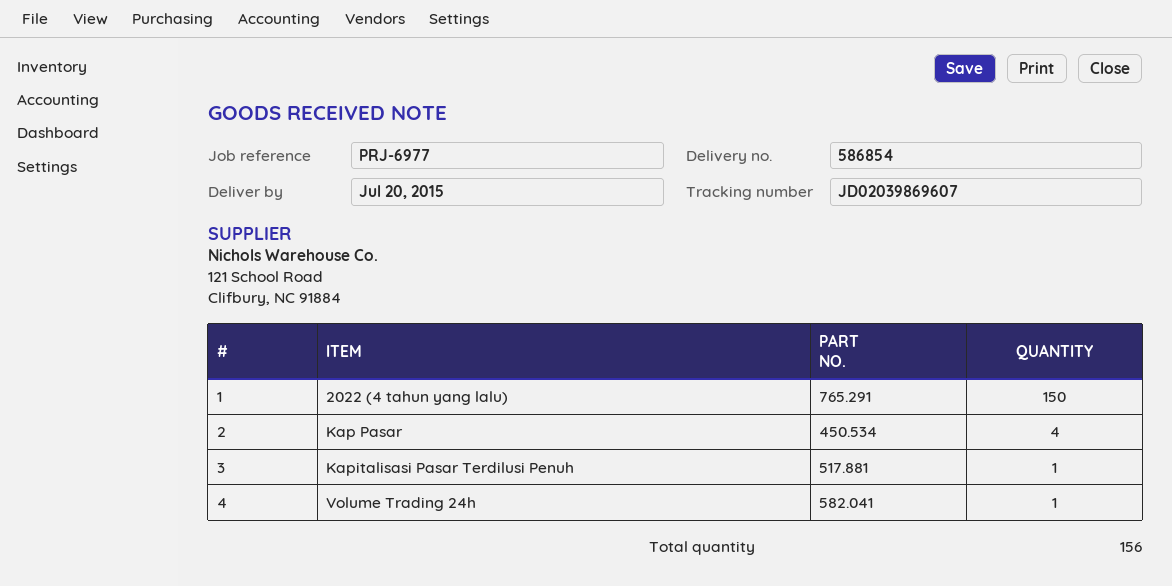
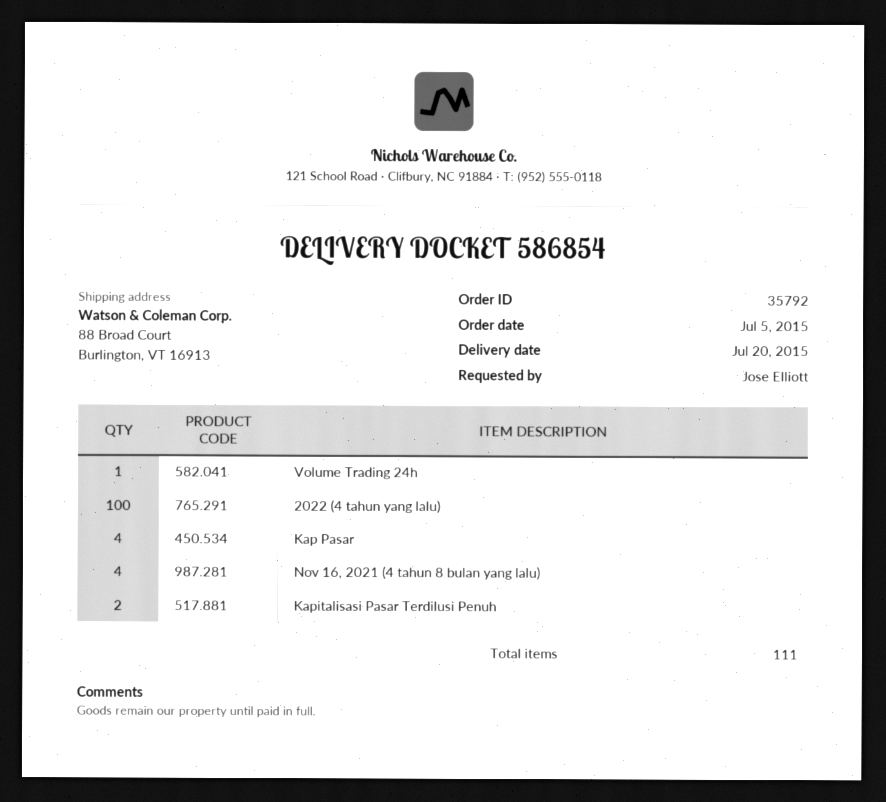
2022 (4 tahun yang lalu): 150 -> 100
Kapitalisasi Pasar Terdilusi Penuh: 1 -> 2
Nov 16, 2021 (4 tahun 8 bulan yang lalu): none -> 4
total quantity: 156 -> 111

